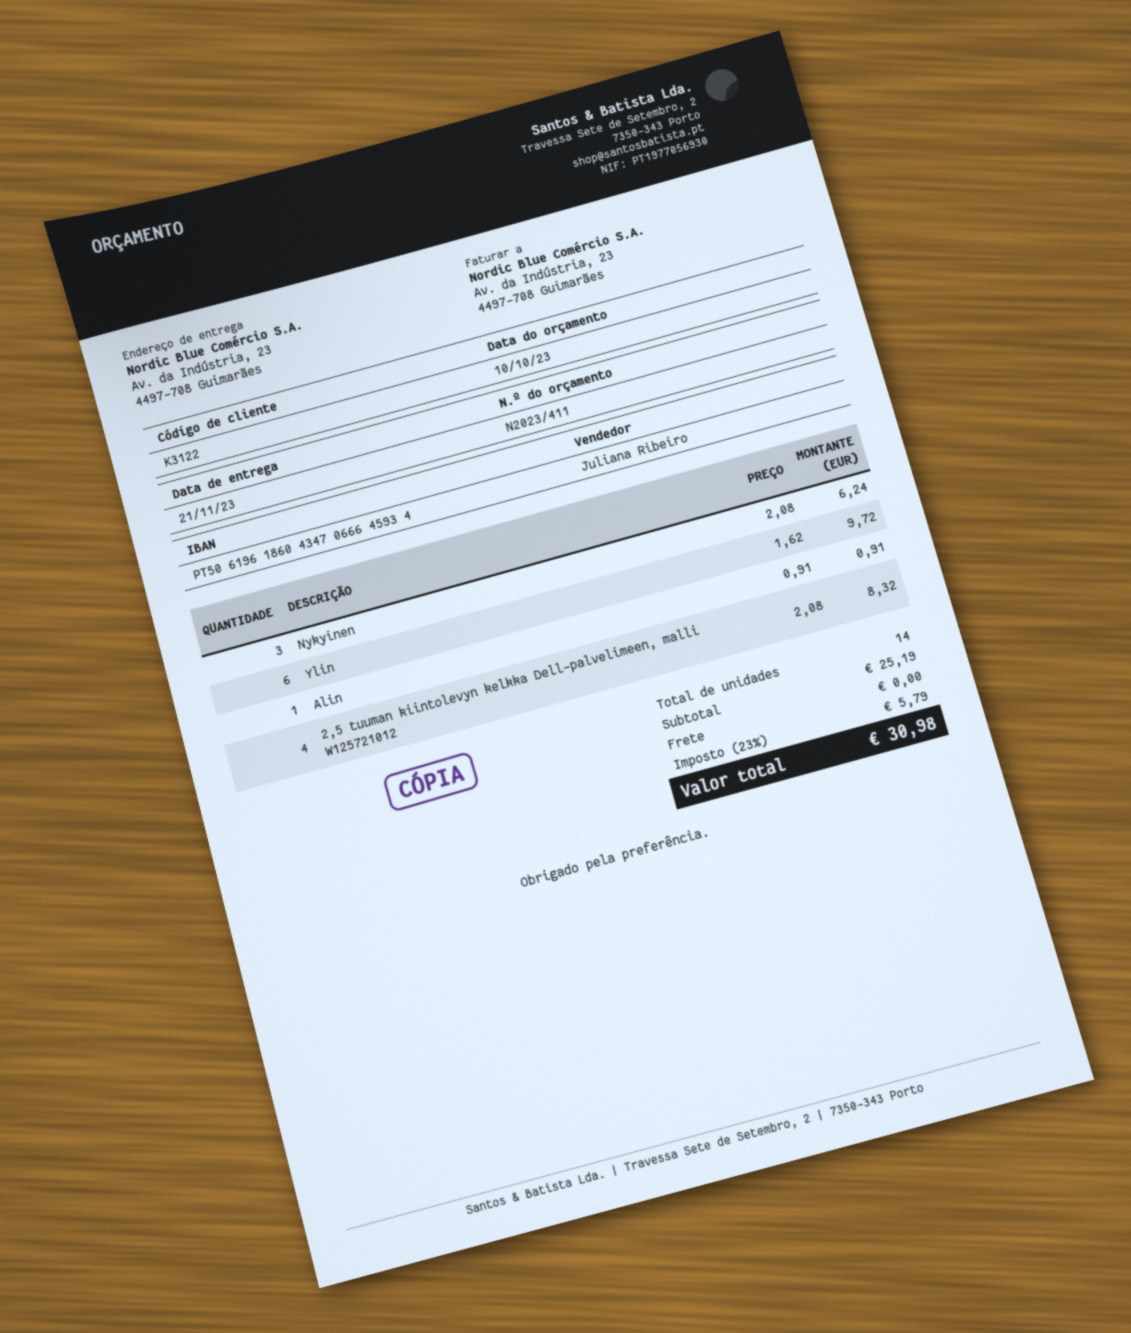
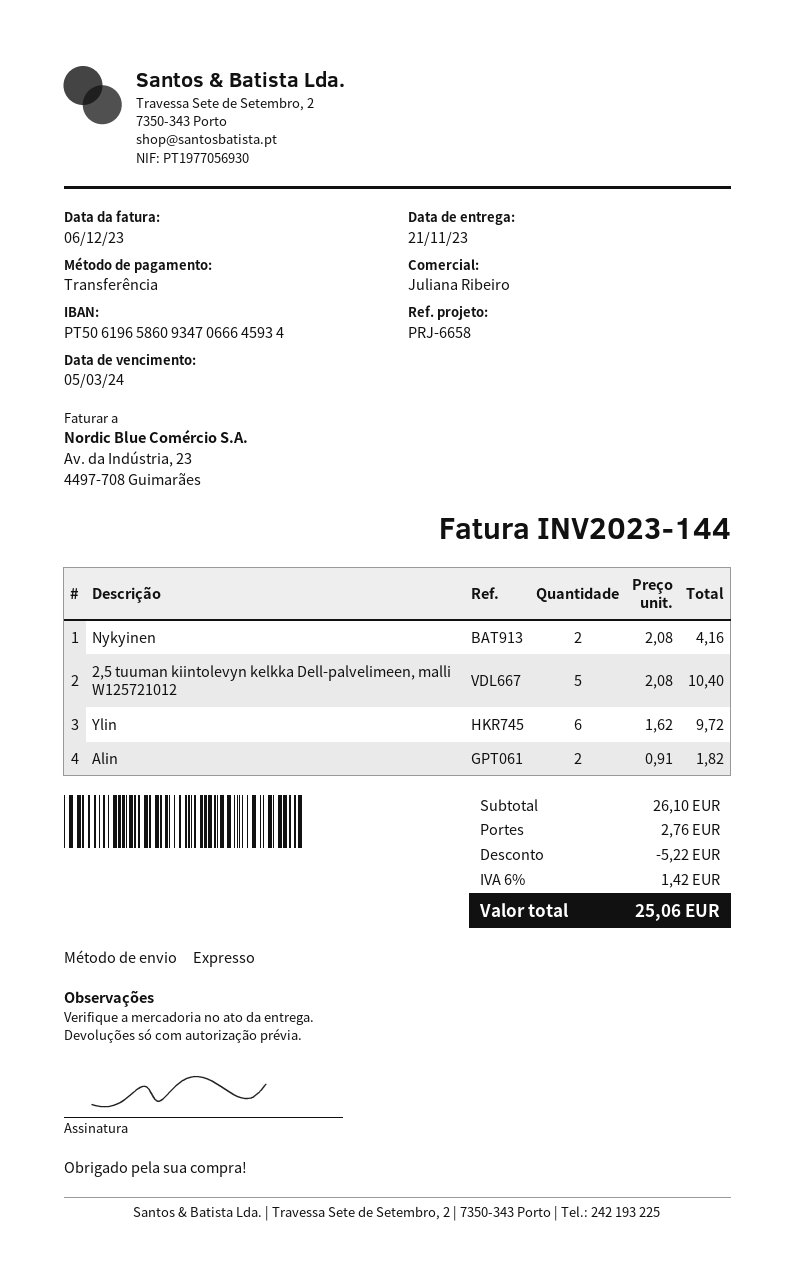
bank account: PT50619618604347066645934 -> PT50619658609347066645934
Nykyinen: 3 x 2.08 = 6.24 -> 2 x 2.08 = 4.16
Alin: 1 x 0.91 = 0.91 -> 2 x 0.91 = 1.82
2,5 tuuman kiintolevyn kelkka Dell-palvelimeen, malli W125721012: 4 x 2.08 = 8.32 -> 5 x 2.08 = 10.40
subtotal: 25.19 -> 26.10
discount: none -> 5.22
shipping: 0.00 -> 2.76
tax: 23% = 5.79 -> 6% = 1.42
total: 30.98 -> 25.06

